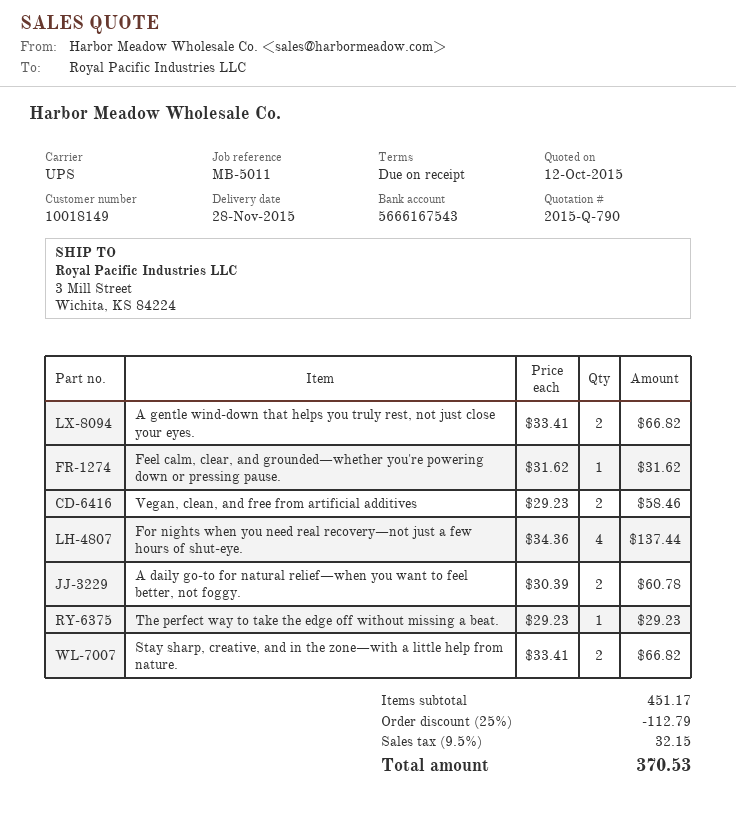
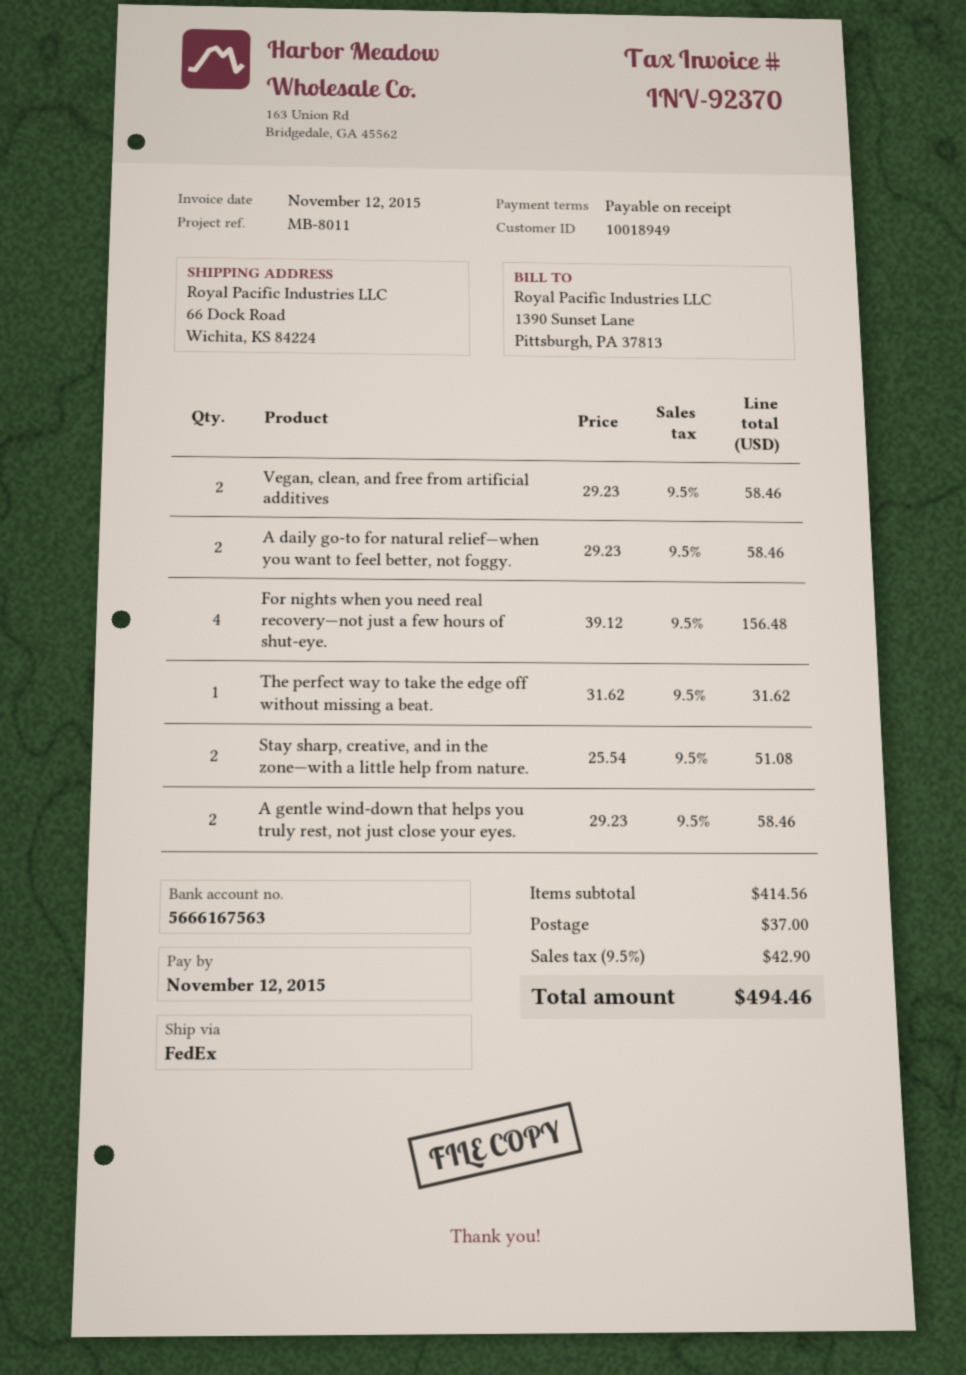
customer number: 10018149 -> 10018949
reference: MB-5011 -> MB-8011
bank account: 5666167543 -> 5666167563
shipping method: UPS -> FedEx
ship to: 3 Mill Street, Wichita, KS 84224 -> 66 Dock Road, Wichita, KS 84224
A gentle wind-down that helps you truly rest, not just close your eyes.: 2 x 33.41 = 66.82 -> 2 x 29.23 = 58.46
Feel calm, clear, and grounded—whether you're powering down or pressing pause.: 1 x 31.62 = 31.62 -> none
For nights when you need real recovery—not just a few hours of shut-eye.: 4 x 34.36 = 137.44 -> 4 x 39.12 = 156.48
A daily go-to for natural relief—when you want to feel better, not foggy.: 2 x 30.39 = 60.78 -> 2 x 29.23 = 58.46
The perfect way to take the edge off without missing a beat.: 1 x 29.23 = 29.23 -> 1 x 31.62 = 31.62
Stay sharp, creative, and in the zone—with a little help from nature.: 2 x 33.41 = 66.82 -> 2 x 25.54 = 51.08
subtotal: 451.17 -> 414.56
discount: 25% = 112.79 -> none
shipping: none -> 37.00
tax: 9.5% = 32.15 -> 9.5% = 42.90
total: 370.53 -> 494.46

